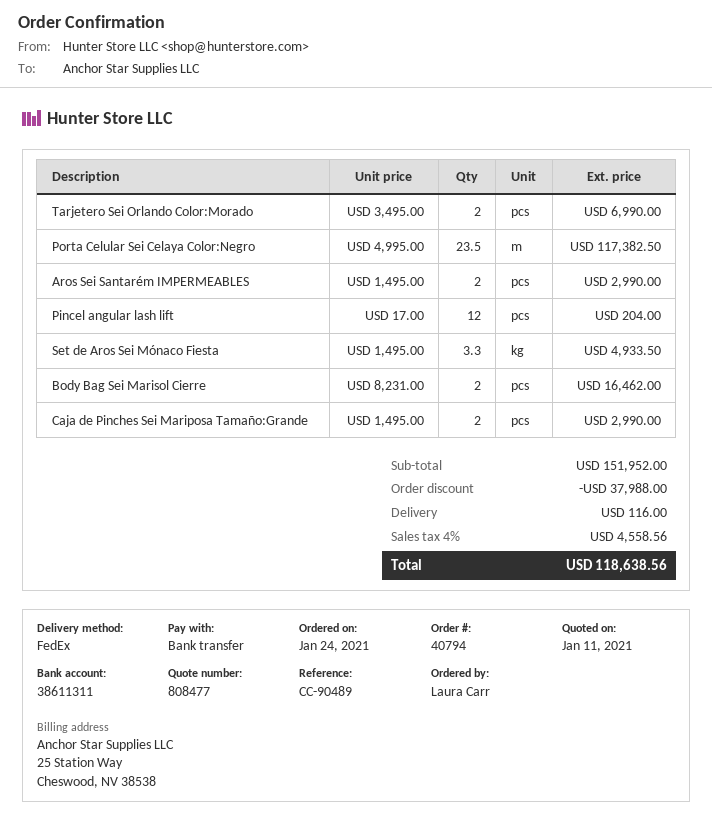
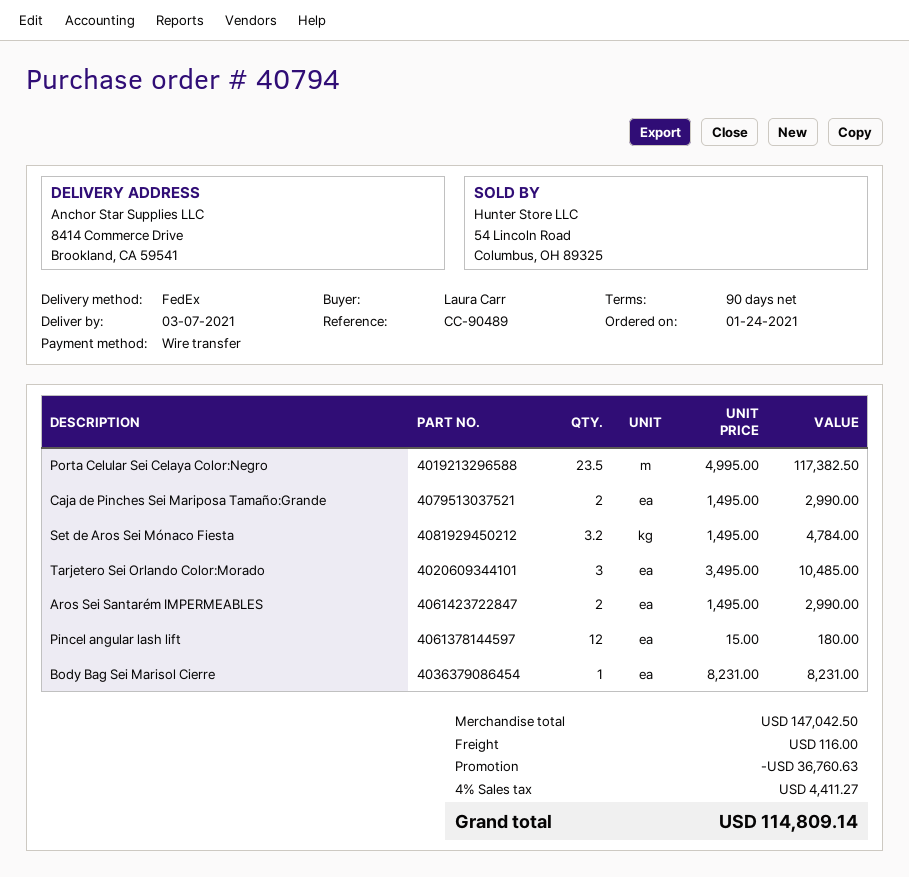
Tarjetero Sei Orlando Color:Morado: 2 x 3495.00 = 6990.00 -> 3 x 3495.00 = 10485.00
Pincel angular lash lift: 12 x 17.00 = 204.00 -> 12 x 15.00 = 180.00
Set de Aros Sei Mónaco Fiesta: 3.3 x 1495.00 = 4933.50 -> 3.2 x 1495.00 = 4784.00
Body Bag Sei Marisol Cierre: 2 x 8231.00 = 16462.00 -> 1 x 8231.00 = 8231.00
subtotal: 151952.00 -> 147042.50
discount: 37988.00 -> 36760.63
tax: 4% = 4558.56 -> 4% = 4411.27
total: 118638.56 -> 114809.14

